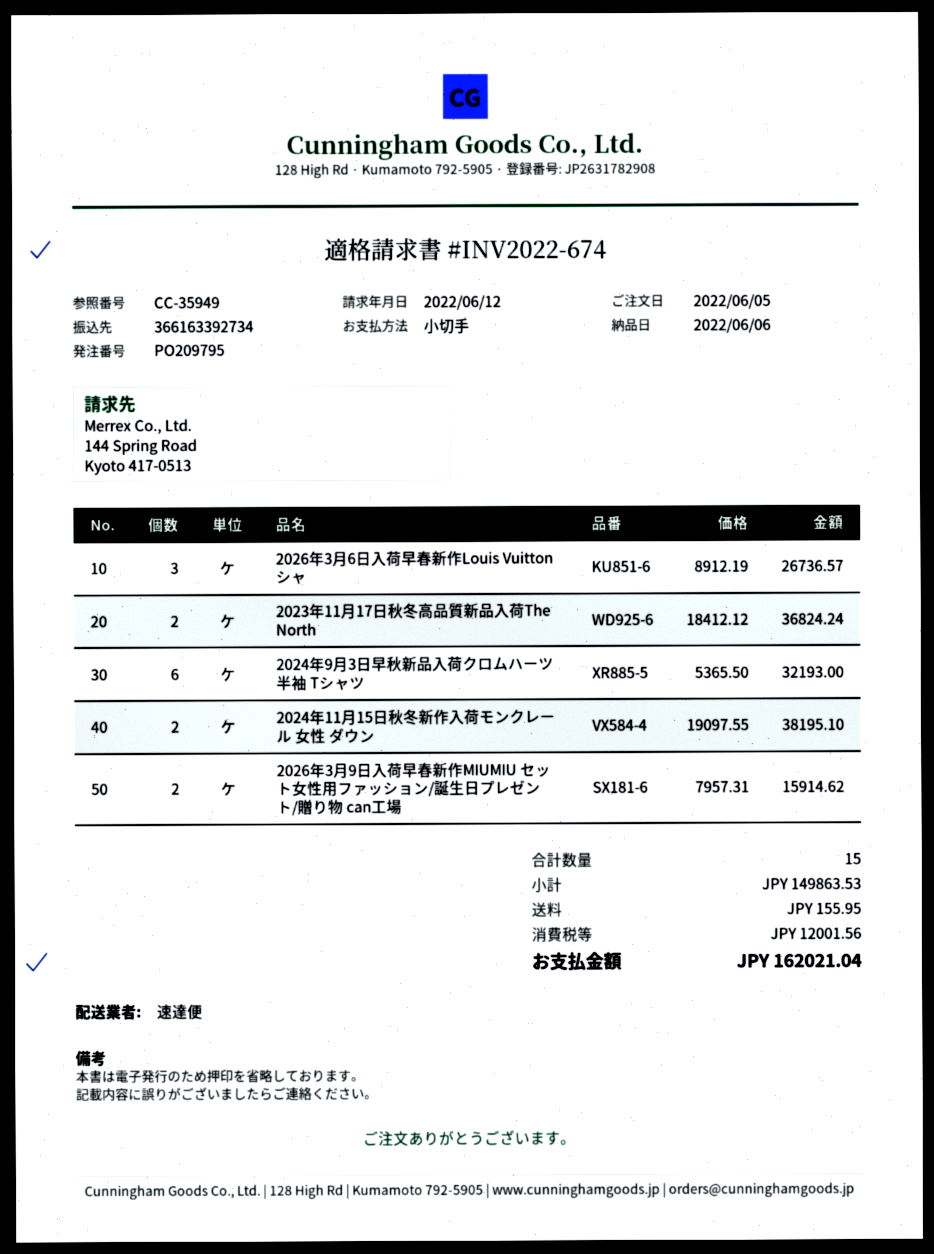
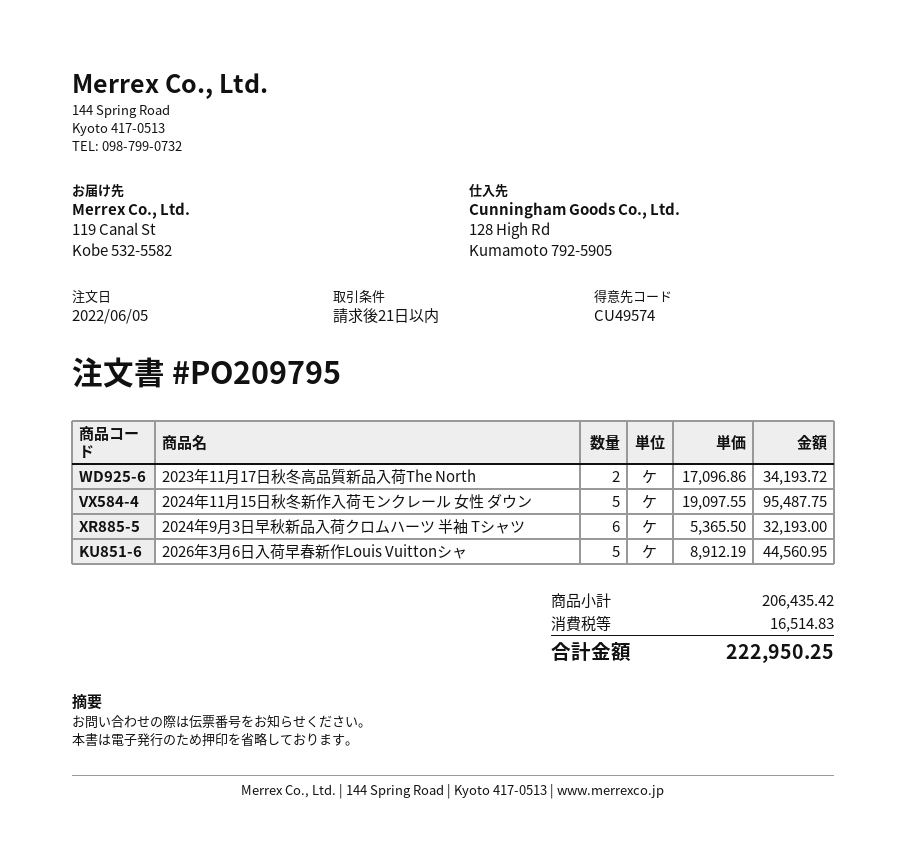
2026年3月6日入荷早春新作Louis Vuittonシャ: 3 x 8912.19 = 26736.57 -> 5 x 8912.19 = 44560.95
2023年11月17日秋冬高品質新品入荷The North: 2 x 18412.12 = 36824.24 -> 2 x 17096.86 = 34193.72
2024年11月15日秋冬新作入荷モンクレール 女性 ダウン: 2 x 19097.55 = 38195.10 -> 5 x 19097.55 = 95487.75
2026年3月9日入荷早春新作MIUMIU セット女性用ファッション/誕生日プレゼント/贈り物 can工場: 2 x 7957.31 = 15914.62 -> none
subtotal: 149863.53 -> 206435.42
shipping: 155.95 -> none
tax: 12001.56 -> 16514.83
total: 162021.04 -> 222950.25

